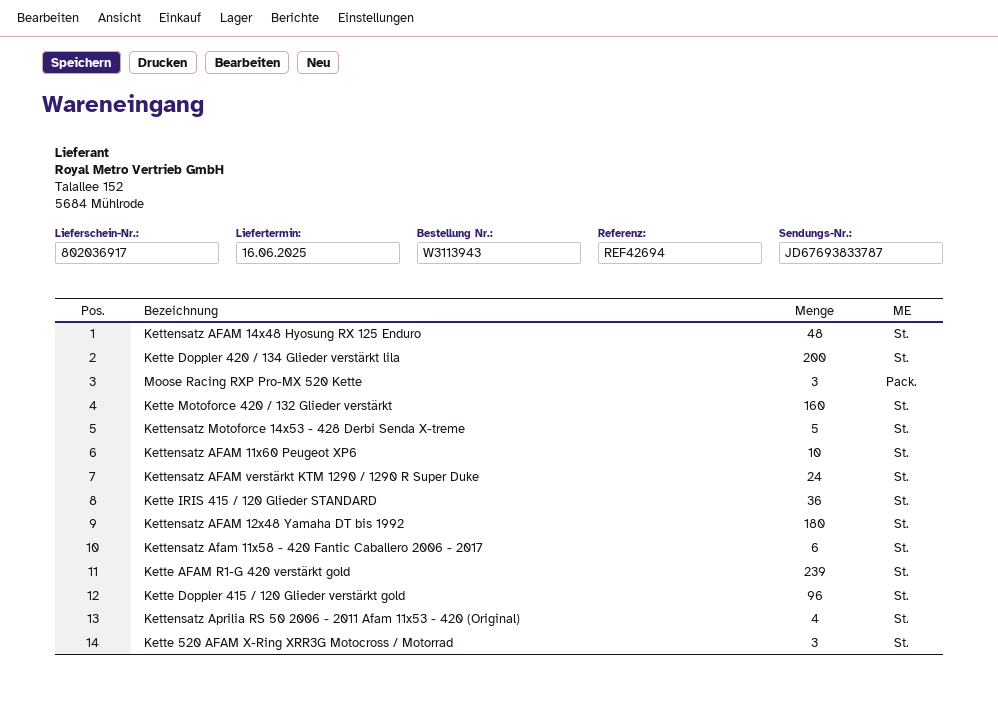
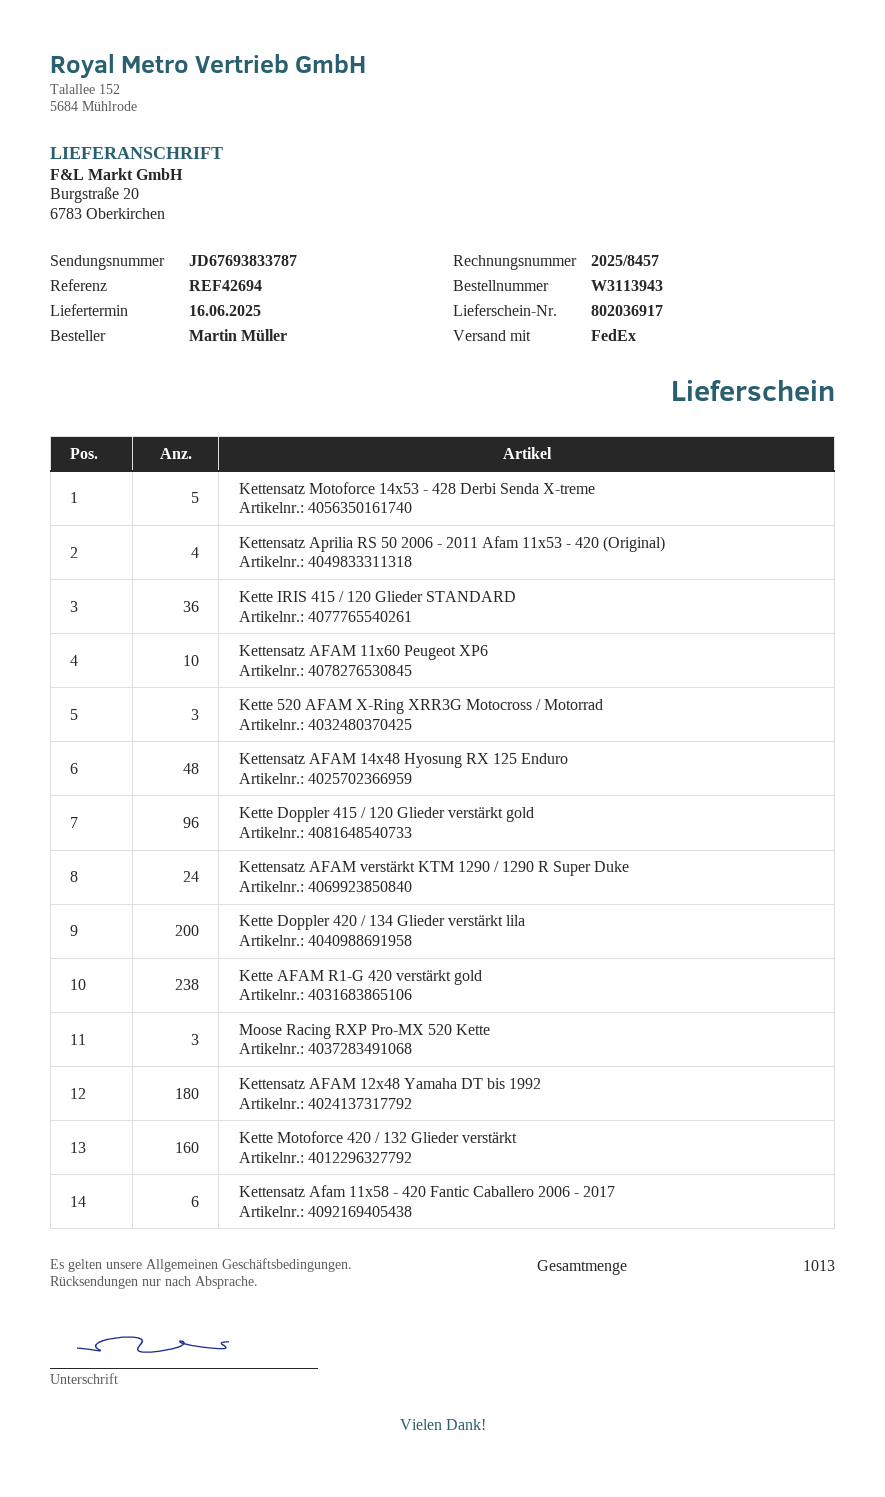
Kette AFAM R1-G 420 verstärkt gold: 239 -> 238

